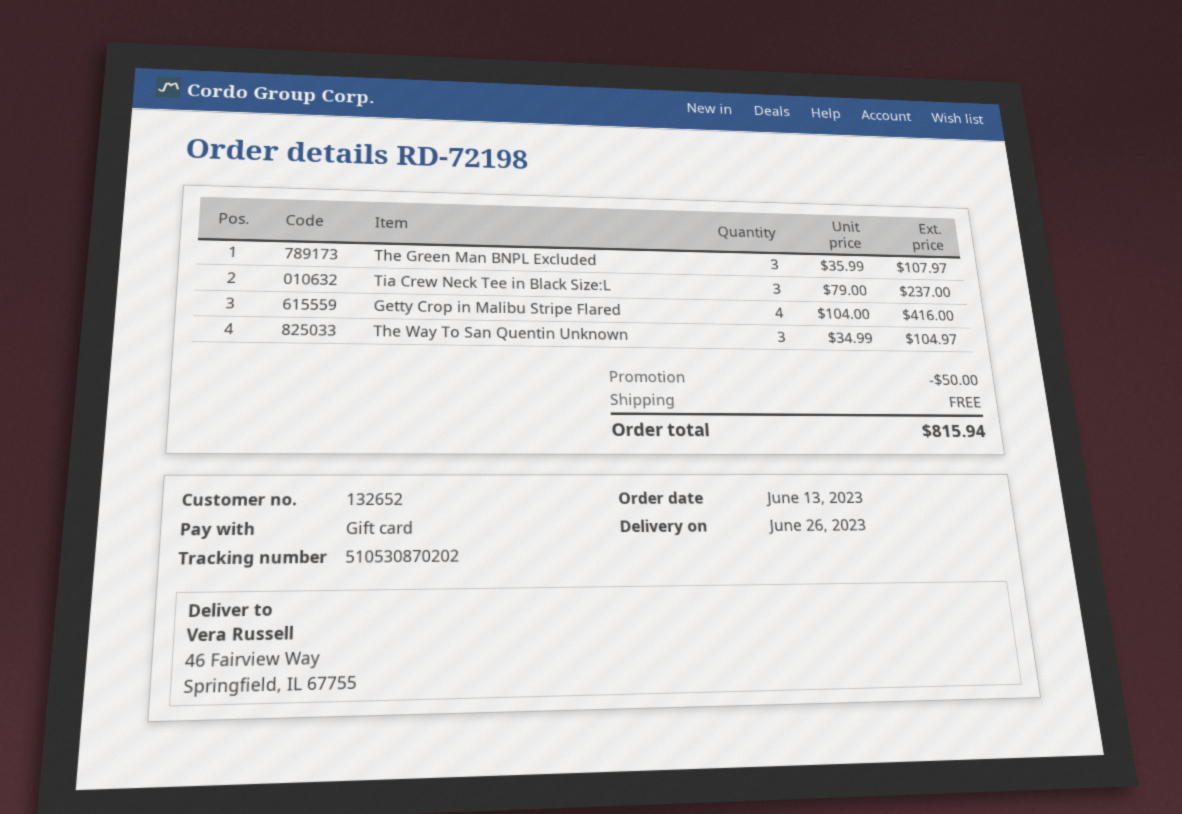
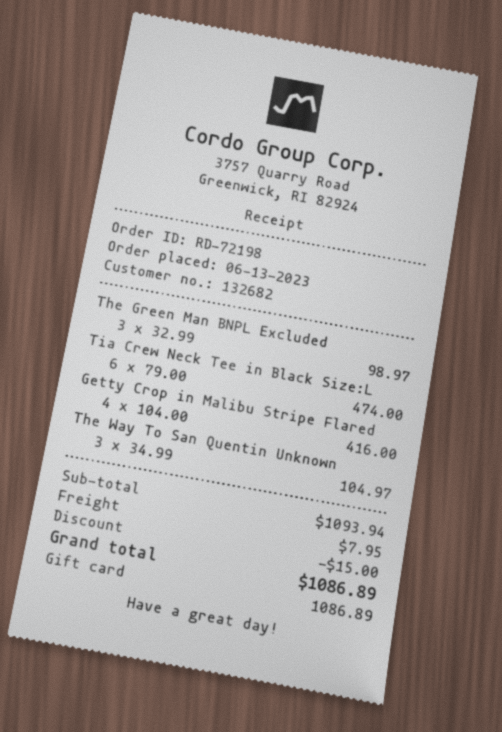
customer number: 132652 -> 132682
The Green Man BNPL Excluded: 3 x 35.99 = 107.97 -> 3 x 32.99 = 98.97
Tia Crew Neck Tee in Black Size:L: 3 x 79.00 = 237.00 -> 6 x 79.00 = 474.00
discount: 50.00 -> 15.00
shipping: 0.00 -> 7.95
total: 815.94 -> 1086.89

